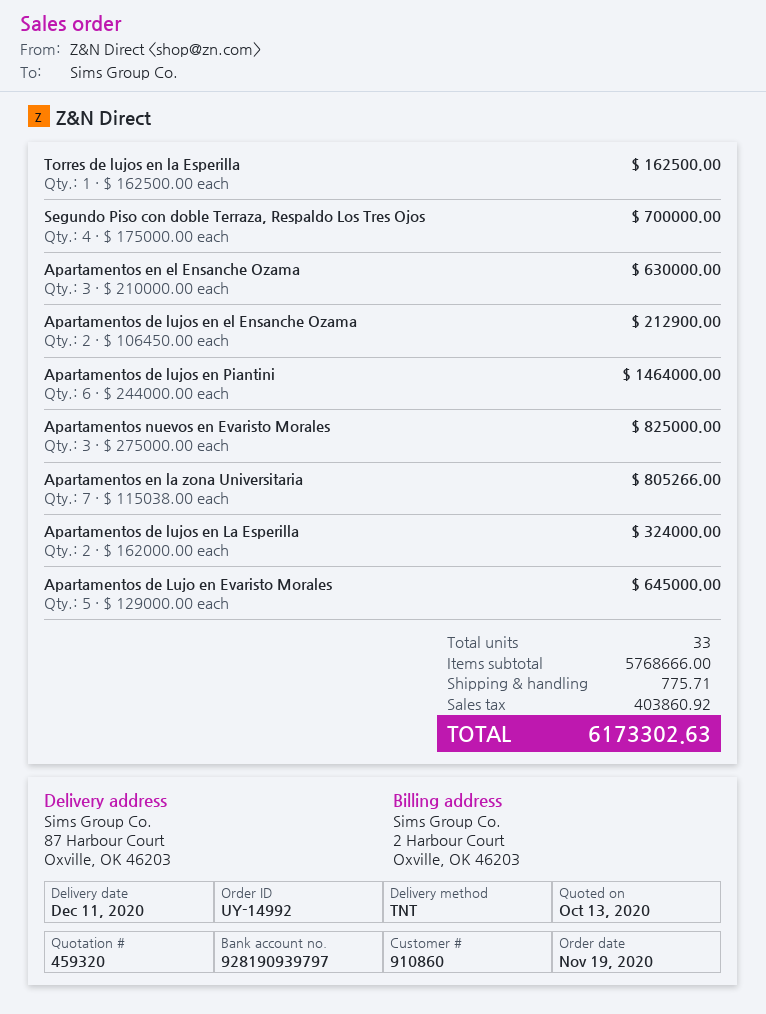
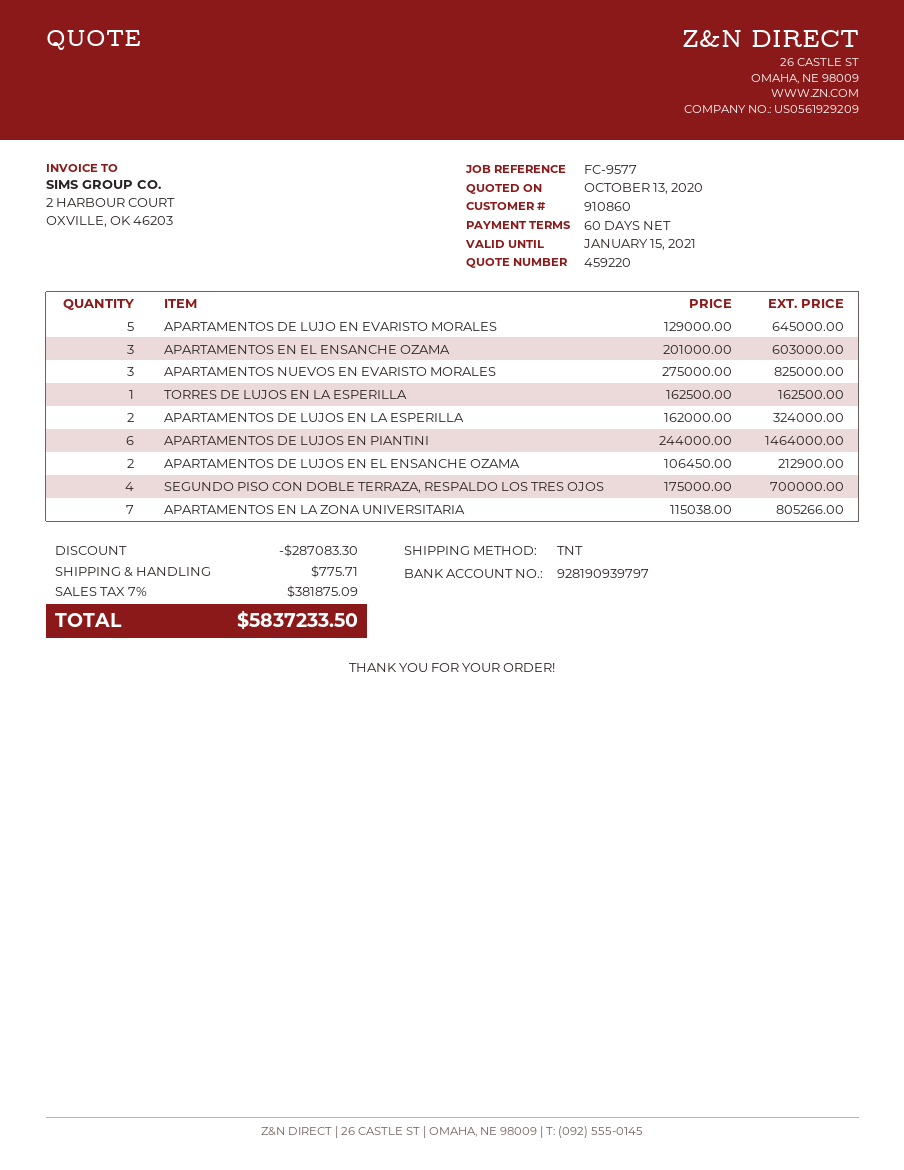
quote number: 459320 -> 459220
Apartamentos en el Ensanche Ozama: 3 x 210000.00 = 630000.00 -> 3 x 201000.00 = 603000.00
discount: none -> 287083.30
tax: 403860.92 -> 381875.09
total: 6173302.63 -> 5837233.50

